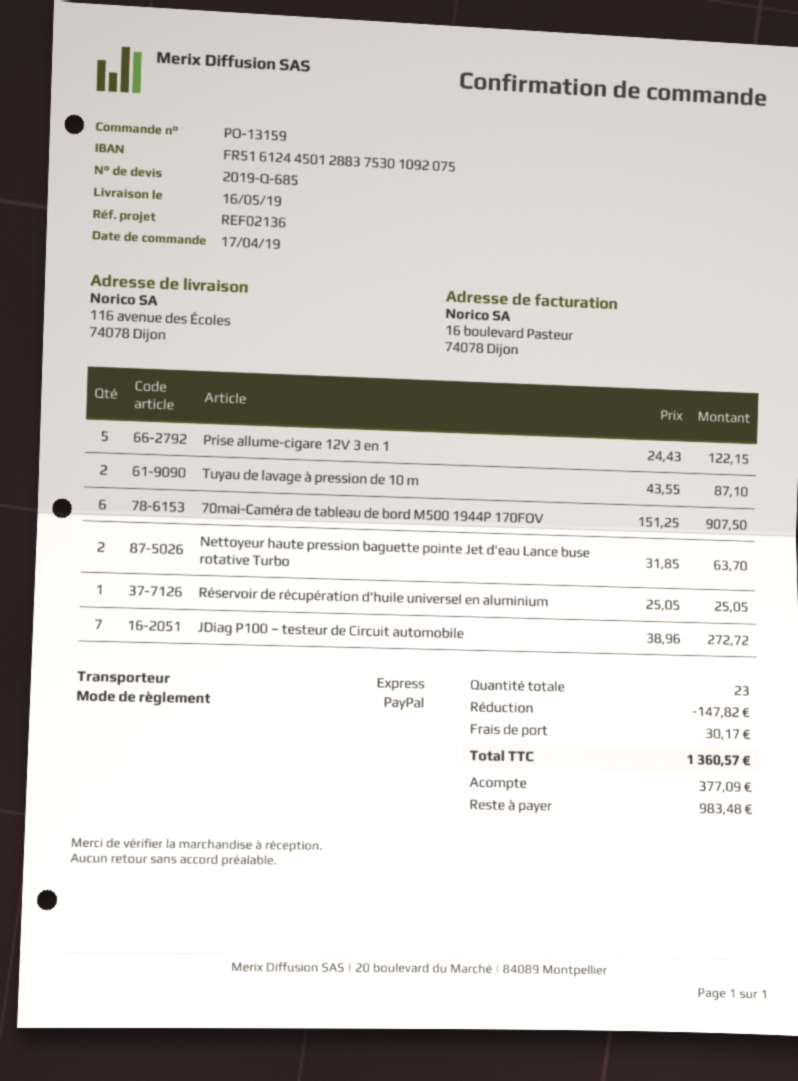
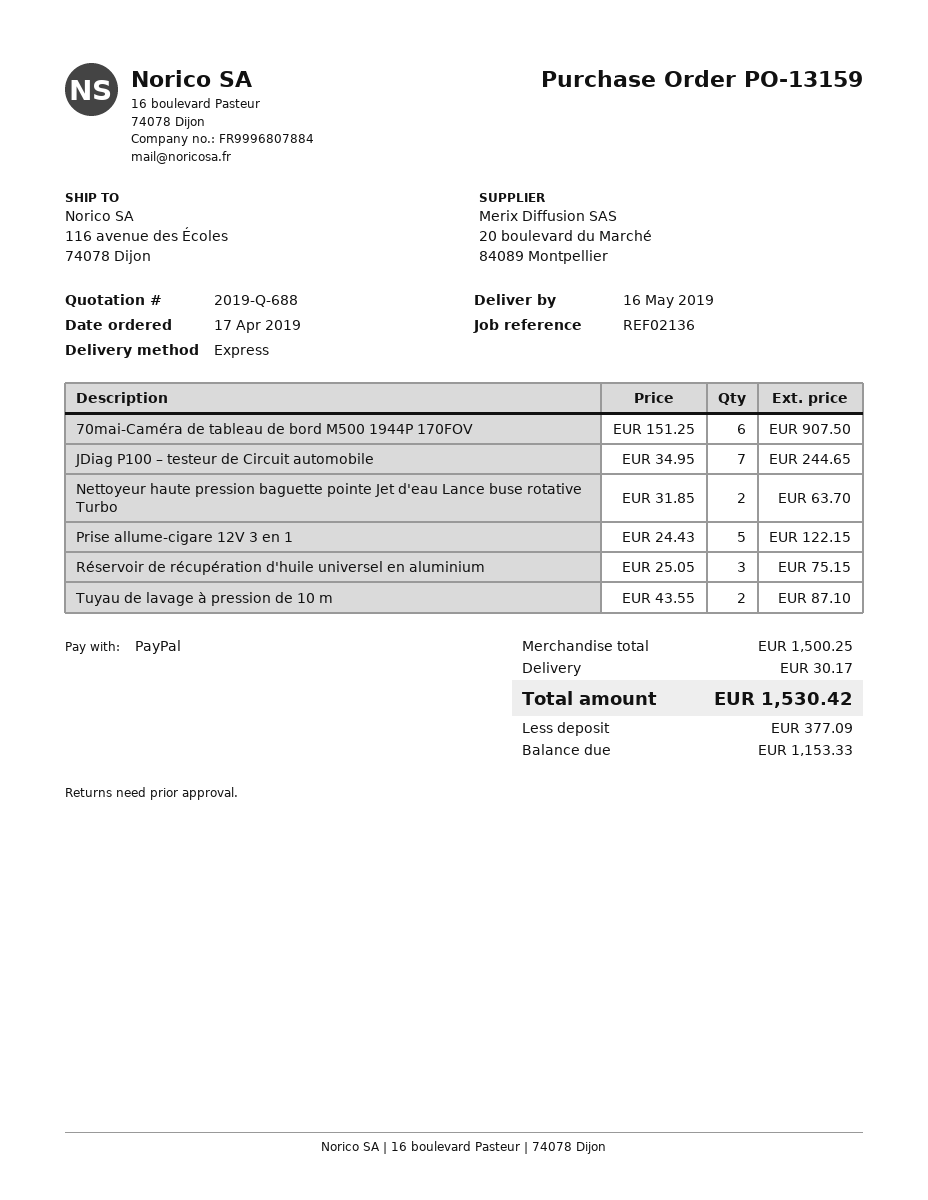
quote number: 2019-Q-685 -> 2019-Q-688
Réservoir de récupération d'huile universel en aluminium: 1 x 25.05 = 25.05 -> 3 x 25.05 = 75.15
JDiag P100 – testeur de Circuit automobile: 7 x 38.96 = 272.72 -> 7 x 34.95 = 244.65
discount: 147.82 -> none
total: 1360.57 -> 1530.42
balance: 983.48 -> 1153.33

